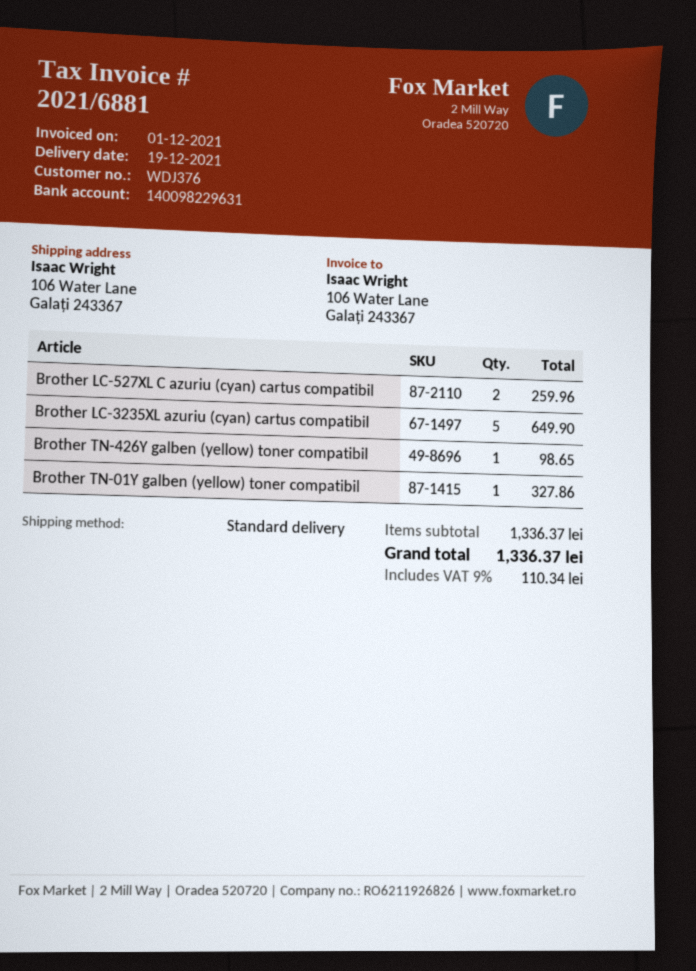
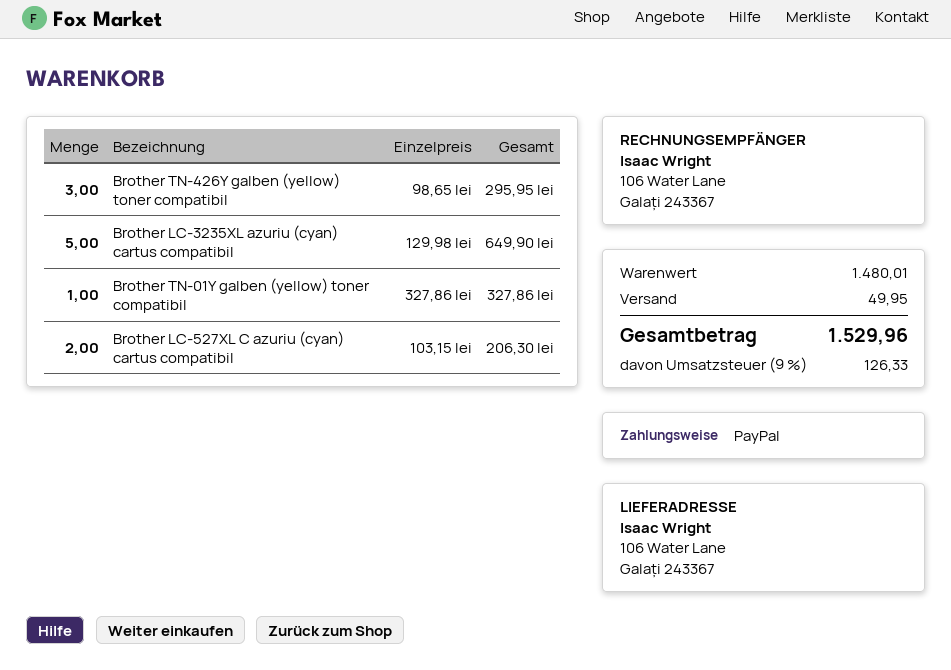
Brother LC-527XL C azuriu (cyan) cartus compatibil: 2 for 259.96 -> 2 for 206.30
Brother TN-426Y galben (yellow) toner compatibil: 1 for 98.65 -> 3 for 295.95
subtotal: 1336.37 -> 1480.01
shipping: none -> 49.95
tax: 9% = 110.34 -> 9% = 126.33
total: 1336.37 -> 1529.96

